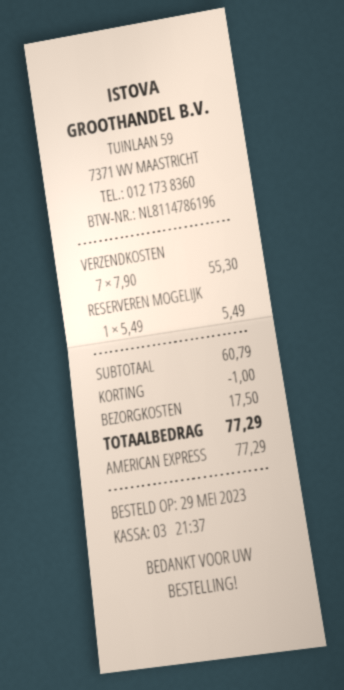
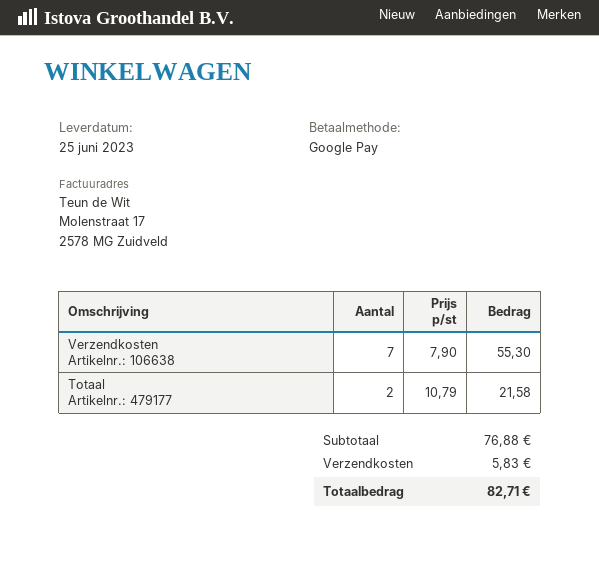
payment method: American Express -> Google Pay
RESERVEREN MOGELIJK: 1 x 5.49 = 5.49 -> none
Totaal: none -> 2 x 10.79 = 21.58
subtotal: 60.79 -> 76.88
discount: 1.00 -> none
shipping: 17.50 -> 5.83
total: 77.29 -> 82.71

